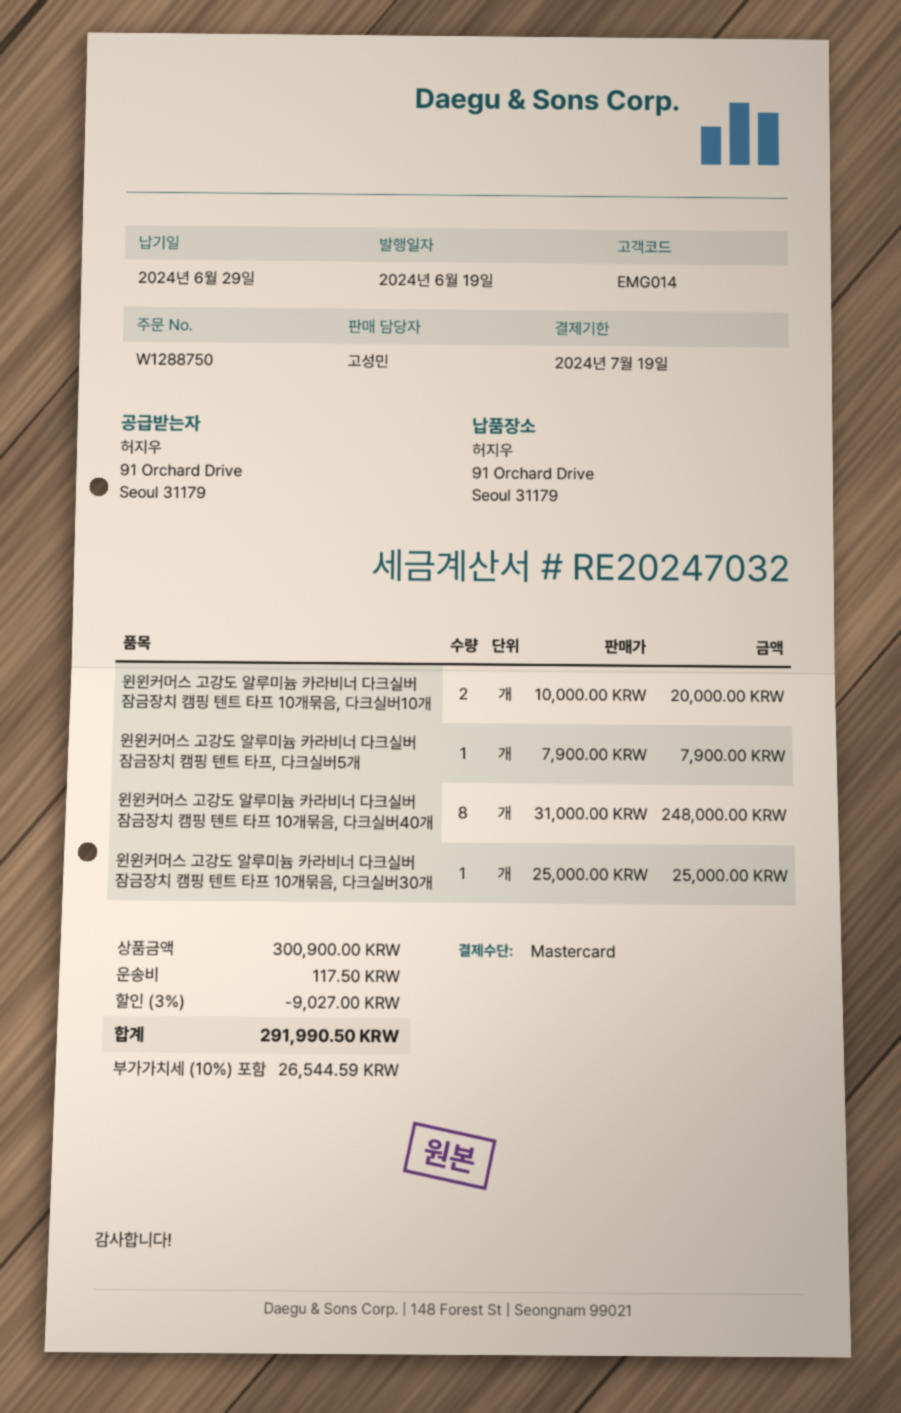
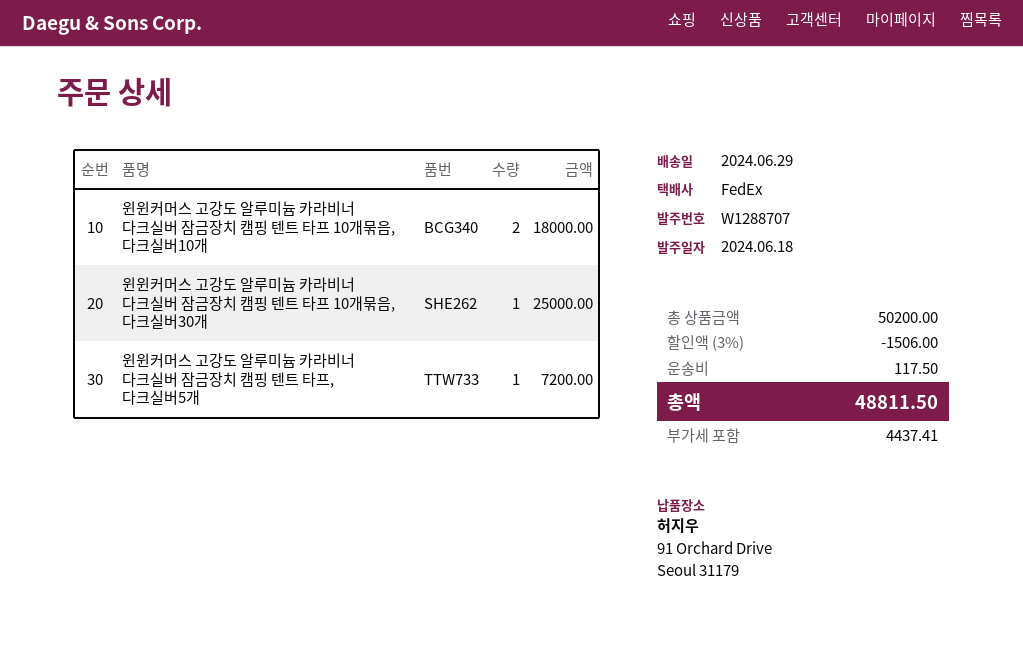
order number: W1288750 -> W1288707
윈윈커머스 고강도 알루미늄 카라비너 다크실버 잠금장치 캠핑 텐트 타프 10개묶음, 다크실버10개: 2 for 20000.00 -> 2 for 18000.00
윈윈커머스 고강도 알루미늄 카라비너 다크실버 잠금장치 캠핑 텐트 타프, 다크실버5개: 1 for 7900.00 -> 1 for 7200.00
윈윈커머스 고강도 알루미늄 카라비너 다크실버 잠금장치 캠핑 텐트 타프 10개묶음, 다크실버40개: 8 for 248000.00 -> none
subtotal: 300900.00 -> 50200.00
discount: 3% = 9027.00 -> 3% = 1506.00
tax: 26544.59 -> 4437.41
total: 291990.50 -> 48811.50

